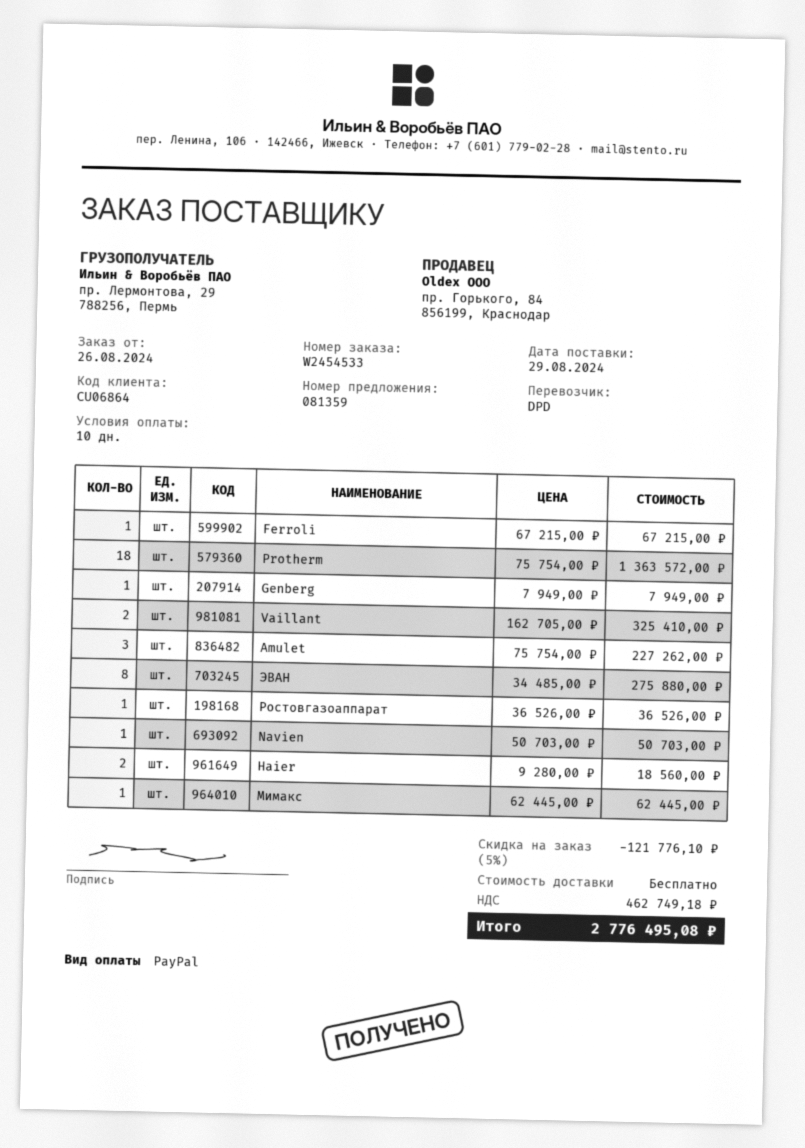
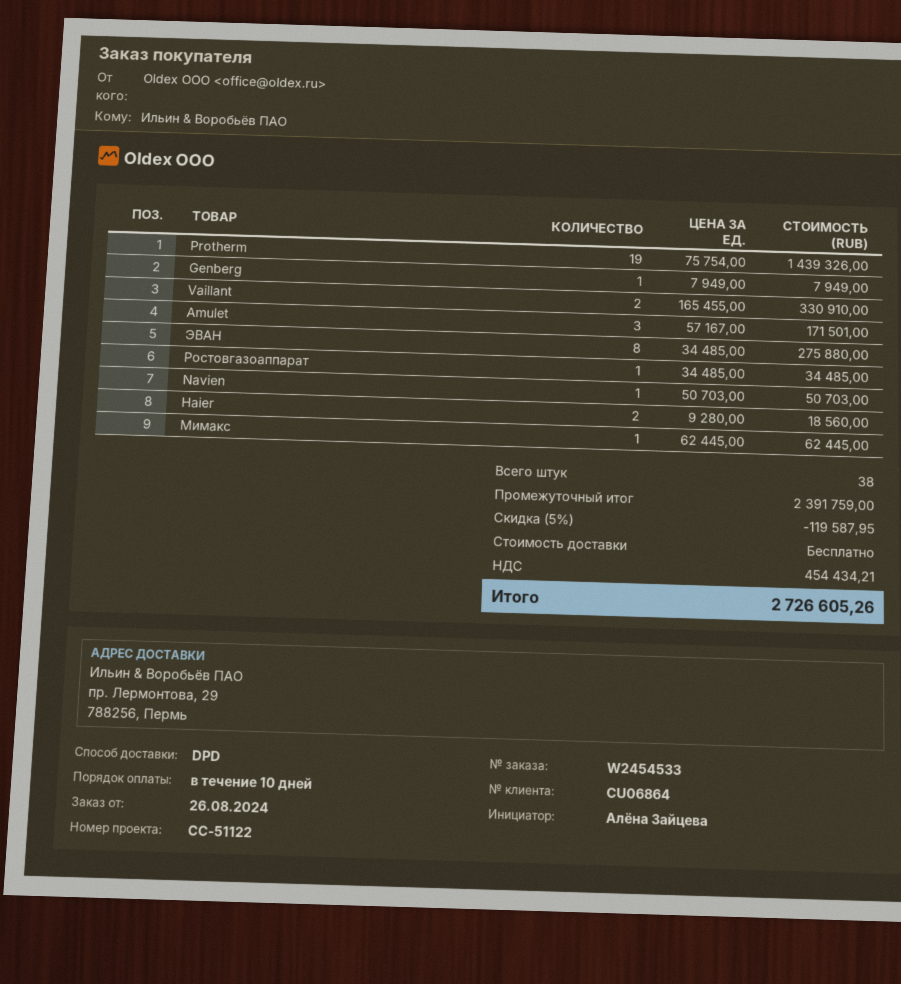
Ferroli: 1 x 67215.00 = 67215.00 -> none
Protherm: 18 x 75754.00 = 1363572.00 -> 19 x 75754.00 = 1439326.00
Vaillant: 2 x 162705.00 = 325410.00 -> 2 x 165455.00 = 330910.00
Amulet: 3 x 75754.00 = 227262.00 -> 3 x 57167.00 = 171501.00
Ростовгазоаппарат: 1 x 36526.00 = 36526.00 -> 1 x 34485.00 = 34485.00
discount: 5% = 121776.10 -> 5% = 119587.95
tax: 462749.18 -> 454434.21
total: 2776495.08 -> 2726605.26

